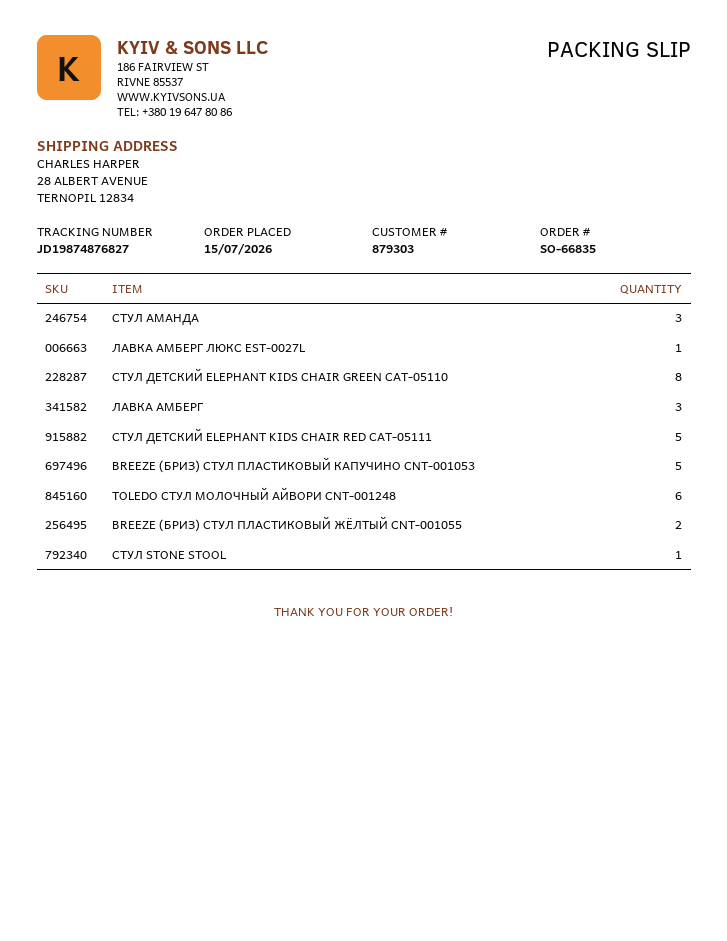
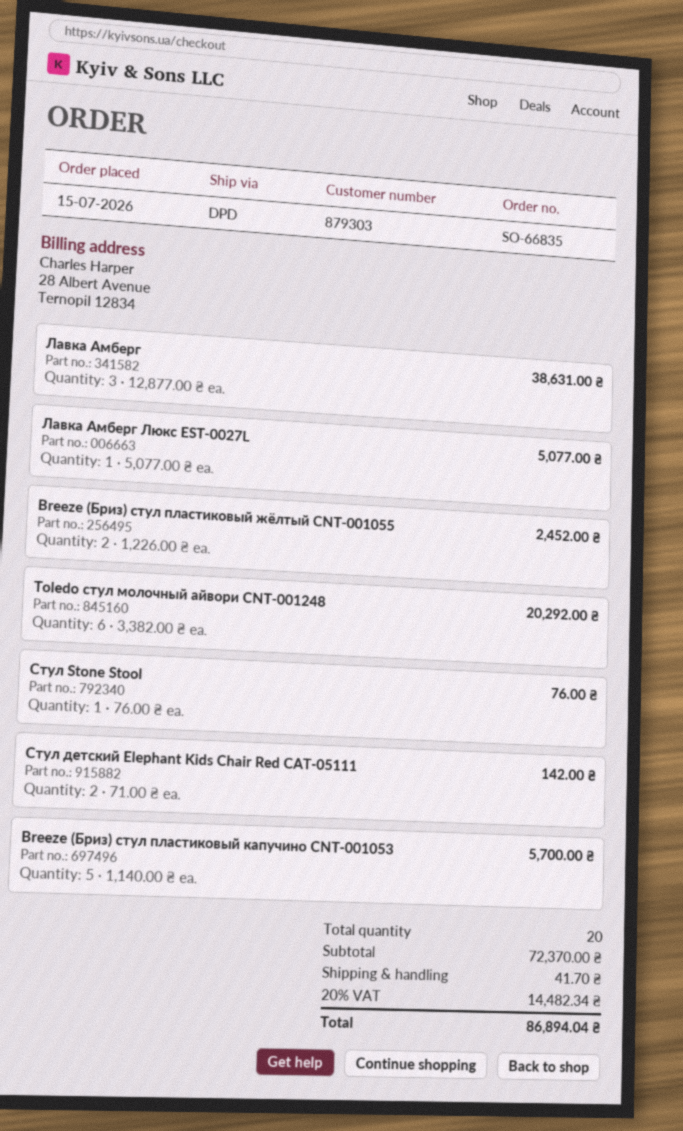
СТУЛ АМАНДА: 3 -> none
СТУЛ ДЕТСКИЙ ELEPHANT KIDS CHAIR GREEN CAT-05110: 8 -> none
СТУЛ ДЕТСКИЙ ELEPHANT KIDS CHAIR RED CAT-05111: 5 -> 2

